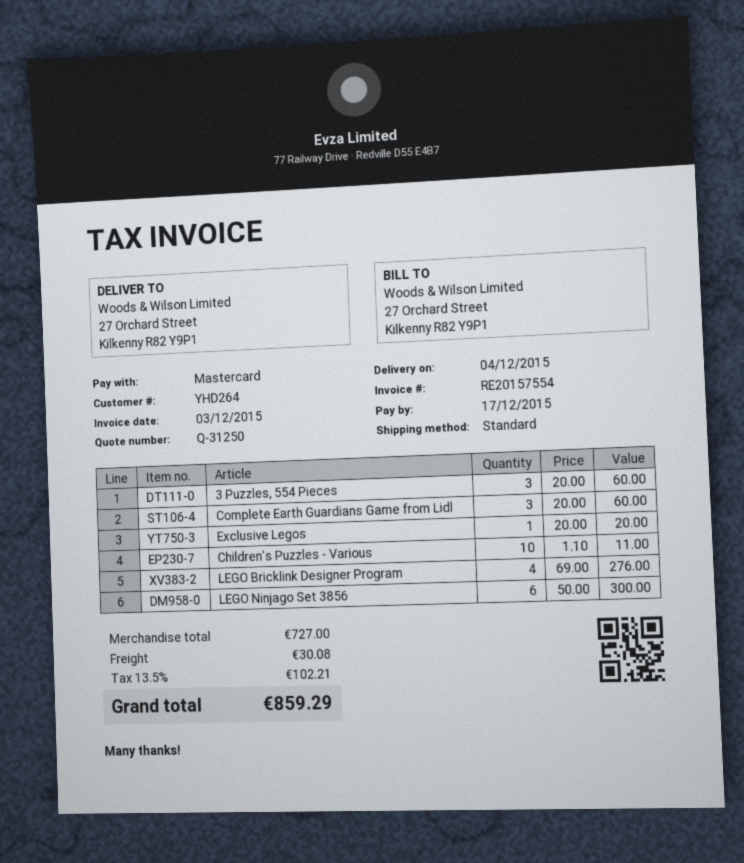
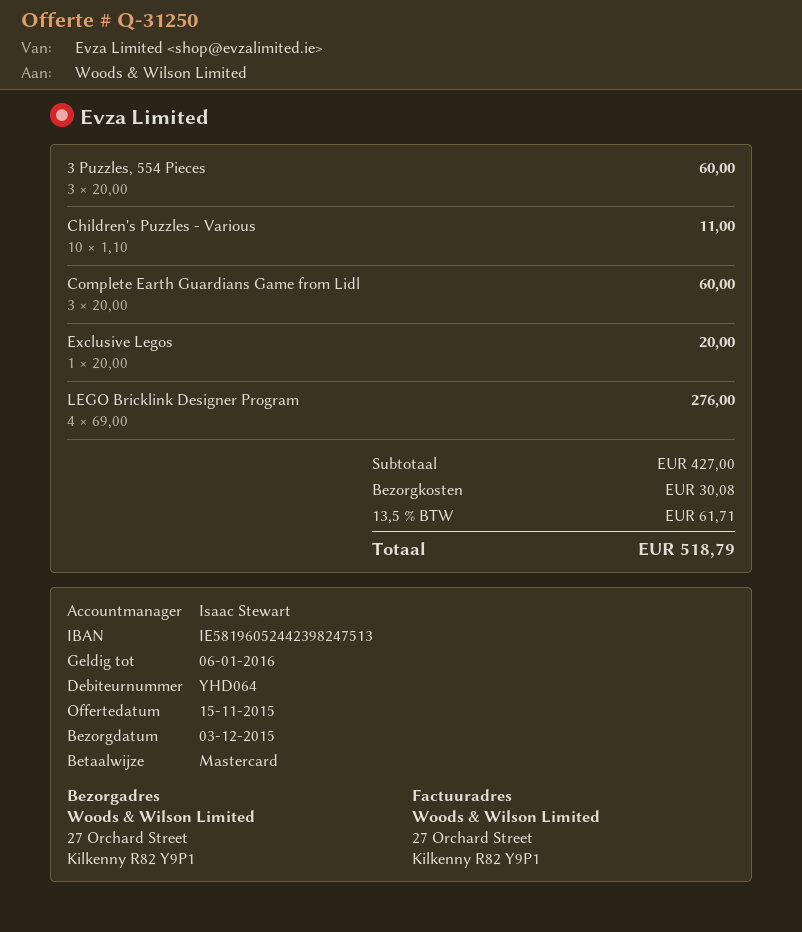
delivery date: 2015-12-04 -> 2015-12-03
customer number: YHD264 -> YHD064
LEGO Ninjago Set 3856: 6 x 50.00 = 300.00 -> none
subtotal: 727.00 -> 427.00
tax: 13.5% = 102.21 -> 13.5% = 61.71
total: 859.29 -> 518.79

